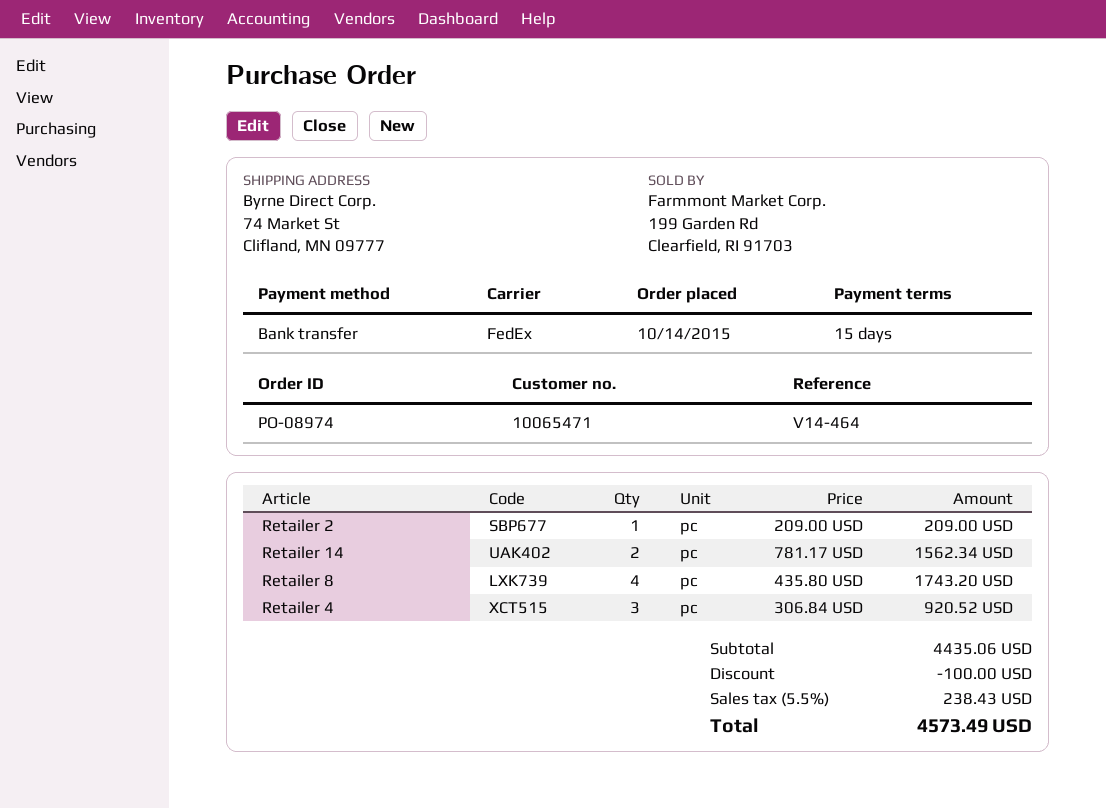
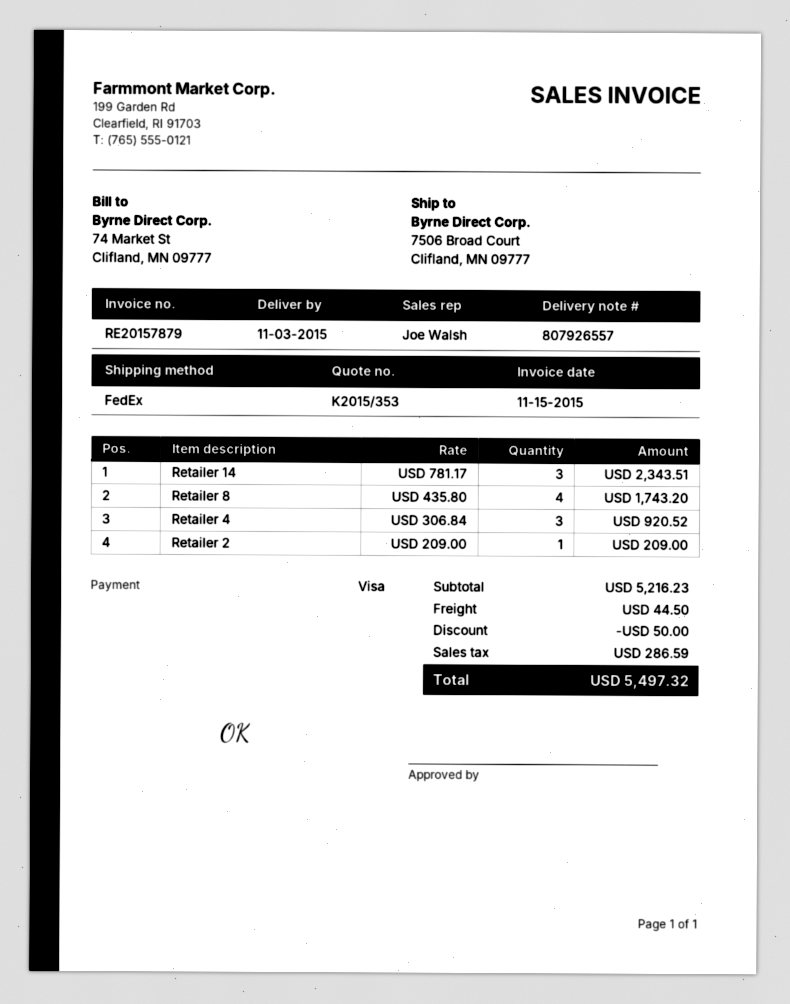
payment method: bank transfer -> Visa
ship to: 74 Market St, Clifland, MN 09777 -> 7506 Broad Court, Clifland, MN 09777
Retailer 14: 2 x 781.17 = 1562.34 -> 3 x 781.17 = 2343.51
subtotal: 4435.06 -> 5216.23
discount: 100.00 -> 50.00
shipping: none -> 44.50
tax: 238.43 -> 286.59
total: 4573.49 -> 5497.32

